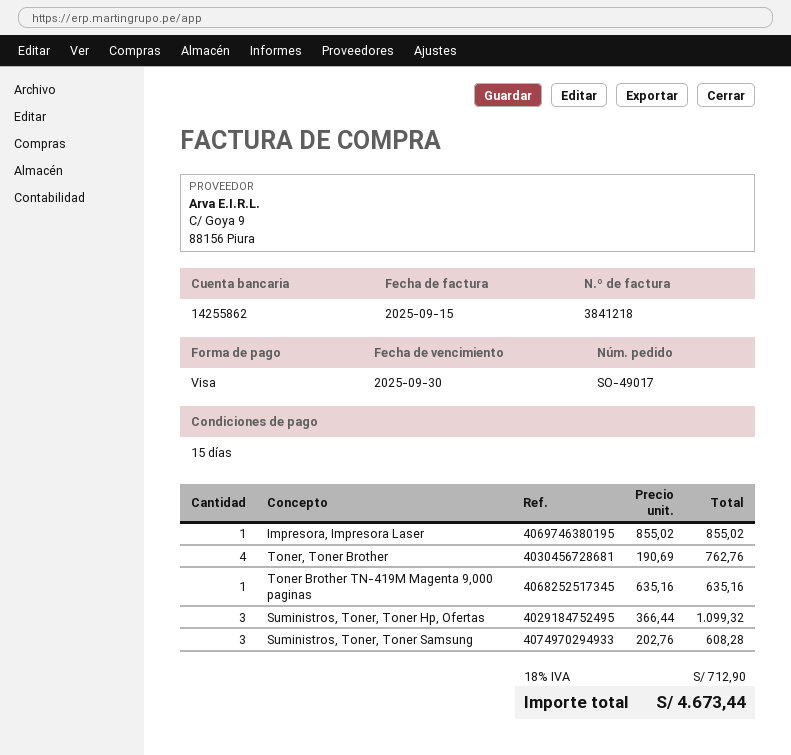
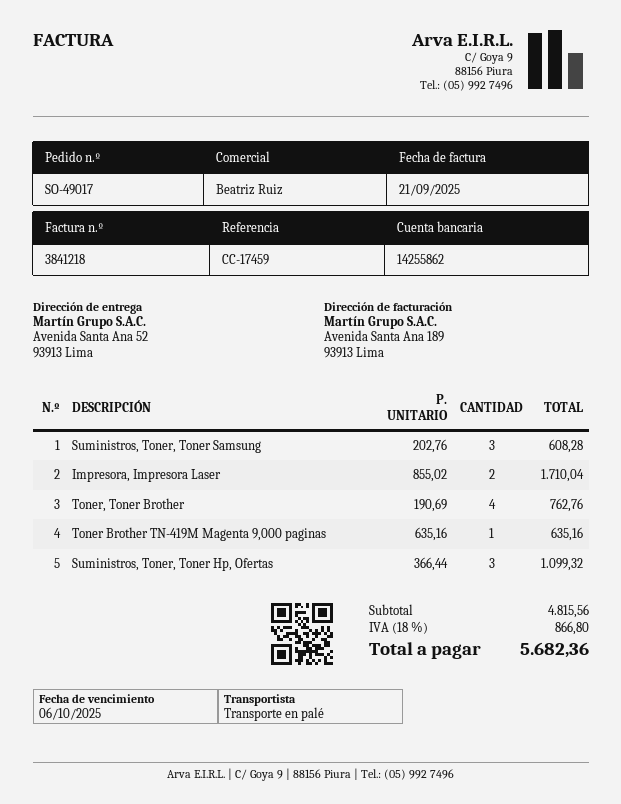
invoice date: 2025-09-15 -> 2025-09-21
due date: 2025-09-30 -> 2025-10-06
Impresora, Impresora Laser: 1 x 855.02 = 855.02 -> 2 x 855.02 = 1710.04
tax: 18% = 712.90 -> 18% = 866.80
total: 4673.44 -> 5682.36

